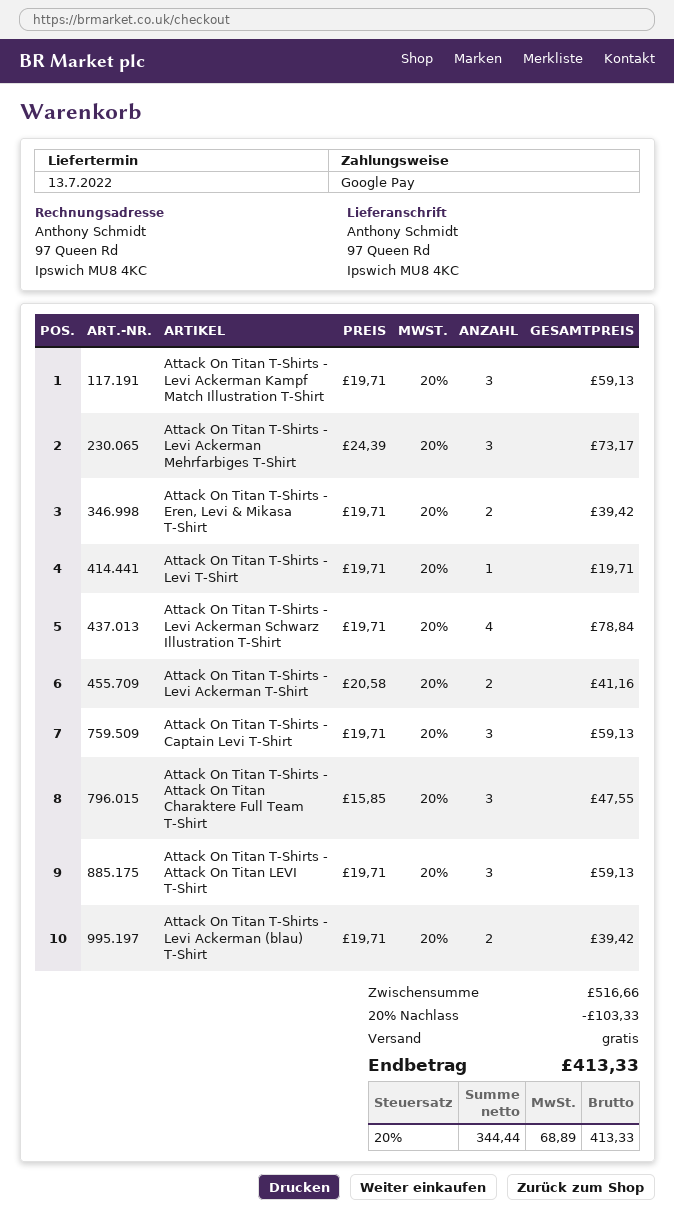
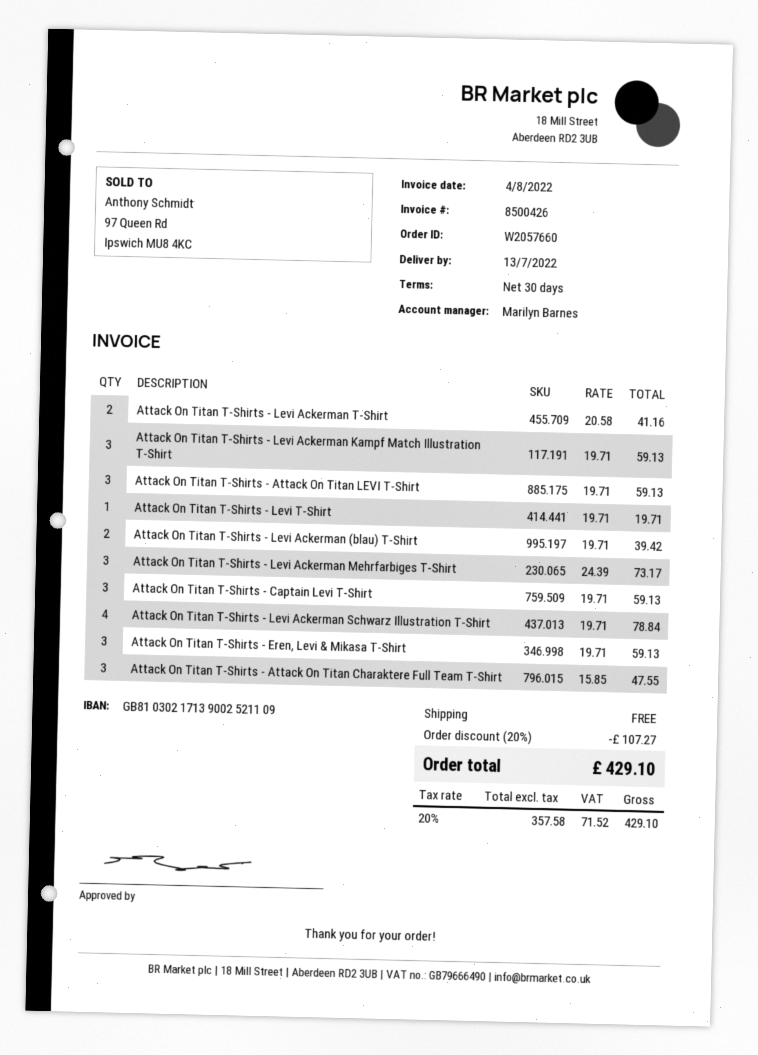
Attack On Titan T-Shirts - Eren, Levi & Mikasa T-Shirt: 2 x 19.71 = 39.42 -> 3 x 19.71 = 59.13
discount: 20% = 103.33 -> 20% = 107.27
net: 344.44 -> 357.58
tax: 20% = 68.89 -> 20% = 71.52
total: 413.33 -> 429.10

